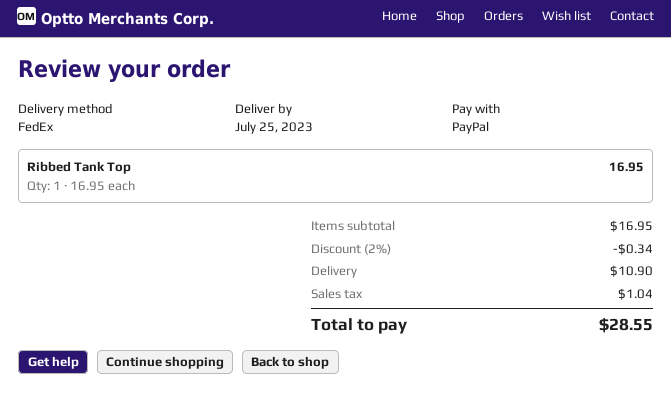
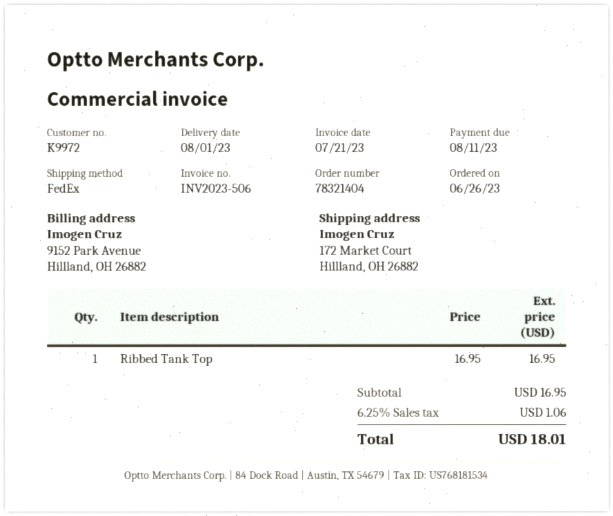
delivery date: 2023-07-25 -> 2023-08-01
discount: 2% = 0.34 -> none
shipping: 10.90 -> none
tax: 1.04 -> 1.06
total: 28.55 -> 18.01

